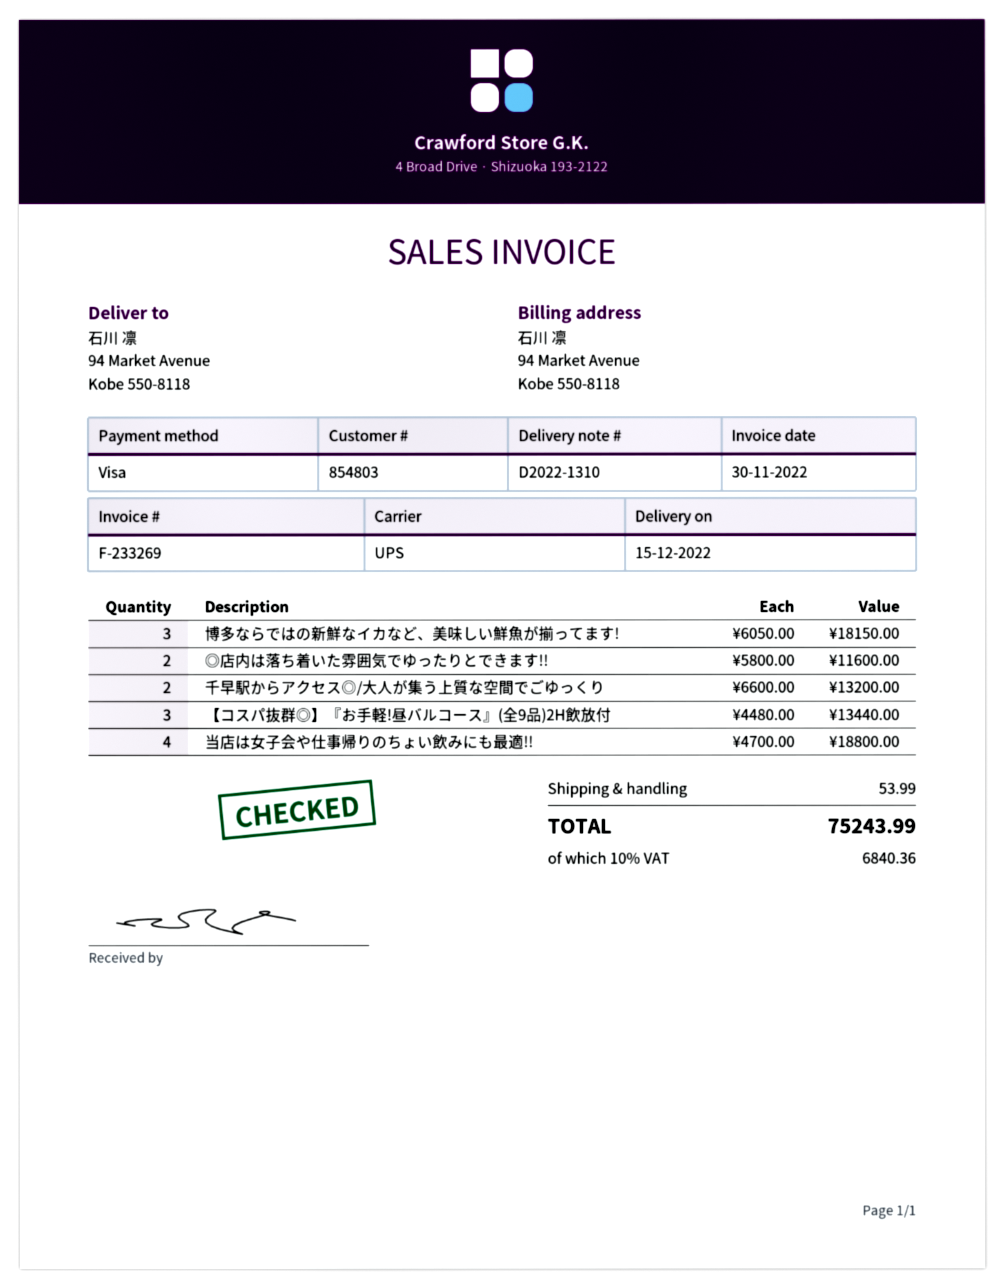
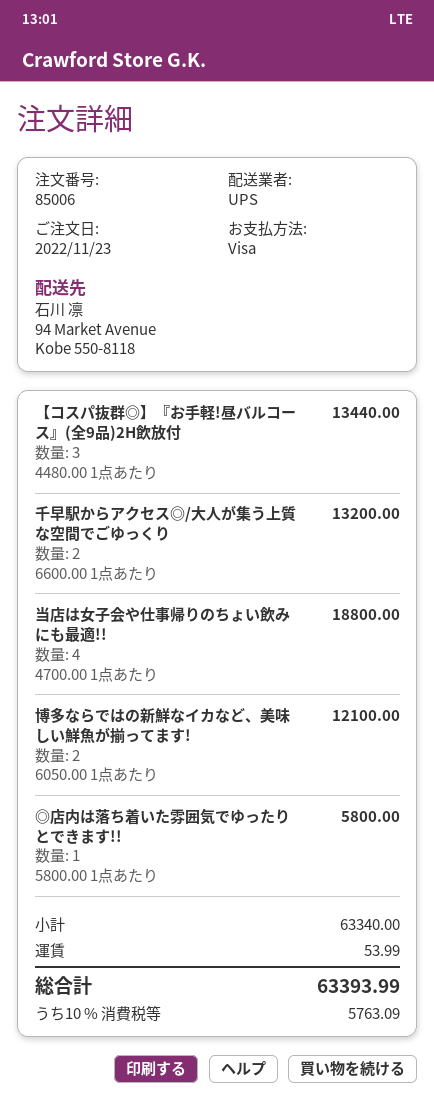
博多ならではの新鮮なイカなど、美味しい鮮魚が揃ってます!: 3 x 6050.00 = 18150.00 -> 2 x 6050.00 = 12100.00
◎店内は落ち着いた雰囲気でゆったりとできます!!: 2 x 5800.00 = 11600.00 -> 1 x 5800.00 = 5800.00
tax: 10% = 6840.36 -> 10% = 5763.09
total: 75243.99 -> 63393.99

